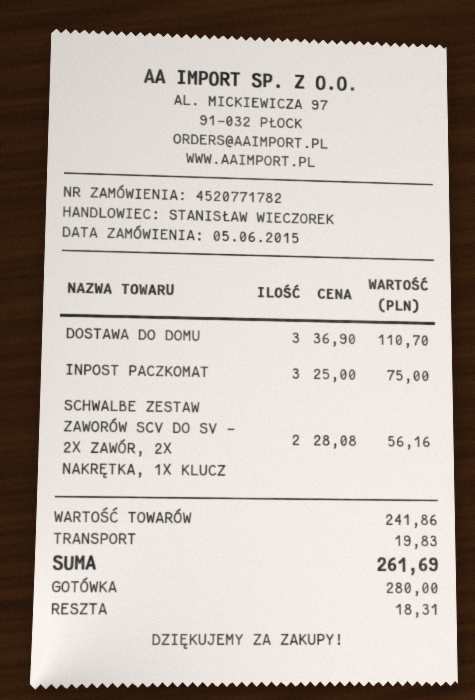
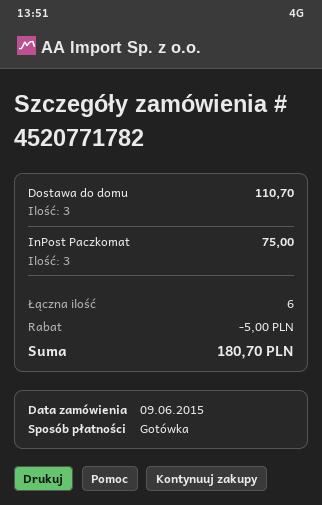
order date: 2015-06-05 -> 2015-06-09
SCHWALBE ZESTAW ZAWORÓW SCV DO SV – 2X ZAWÓR, 2X NAKRĘTKA, 1X KLUCZ: 2 for 56.16 -> none
discount: none -> 5.00
shipping: 19.83 -> none
total: 261.69 -> 180.70

